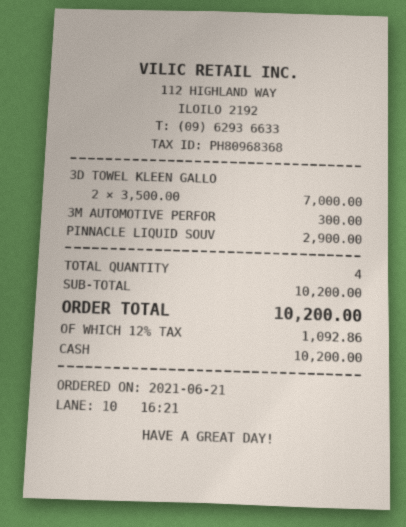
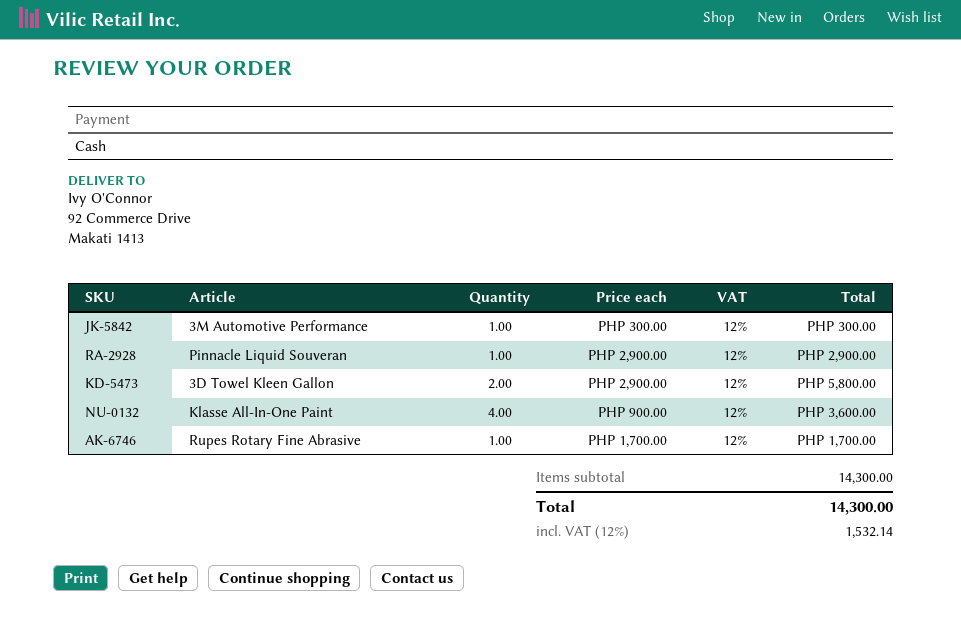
3D TOWEL KLEEN GALLO: 2 x 3500.00 = 7000.00 -> 2 x 2900.00 = 5800.00
Klasse All-In-One Paint: none -> 4 x 900.00 = 3600.00
Rupes Rotary Fine Abrasive: none -> 1 x 1700.00 = 1700.00
subtotal: 10200.00 -> 14300.00
tax: 12% = 1092.86 -> 12% = 1532.14
total: 10200.00 -> 14300.00

